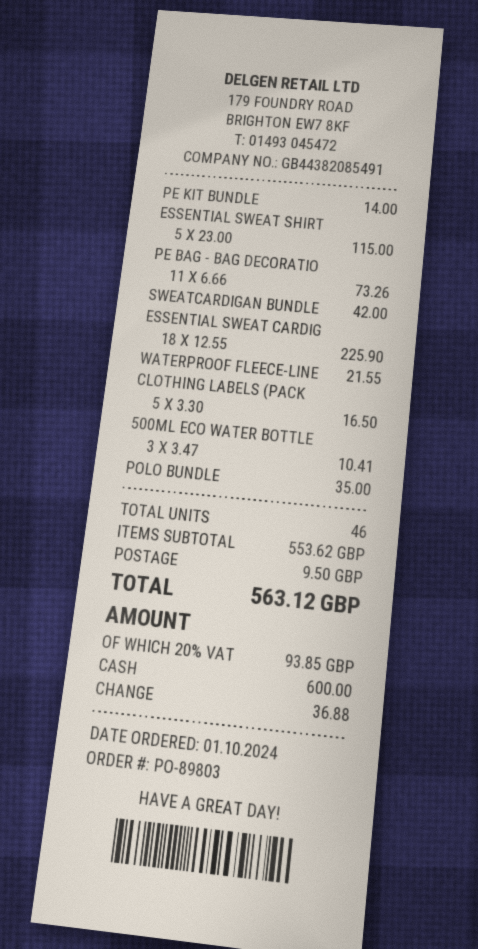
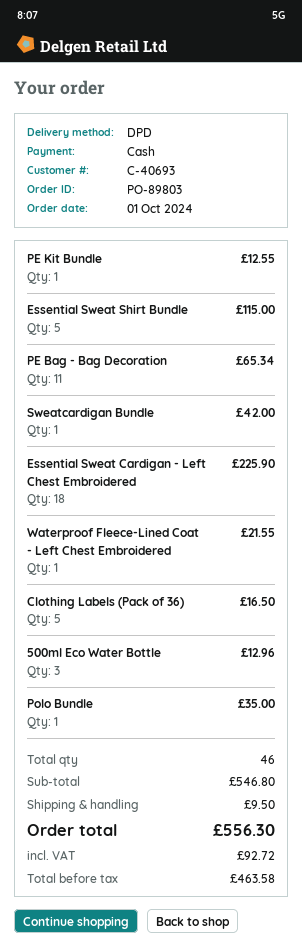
PE KIT BUNDLE: 1 for 14.00 -> 1 for 12.55
PE BAG - BAG DECORATIO: 11 for 73.26 -> 11 for 65.34
500ML ECO WATER BOTTLE: 3 for 10.41 -> 3 for 12.96
subtotal: 553.62 -> 546.80
tax: 93.85 -> 92.72
total: 563.12 -> 556.30

